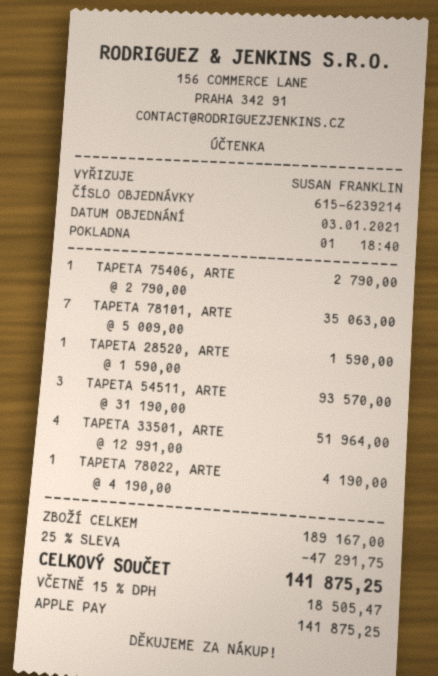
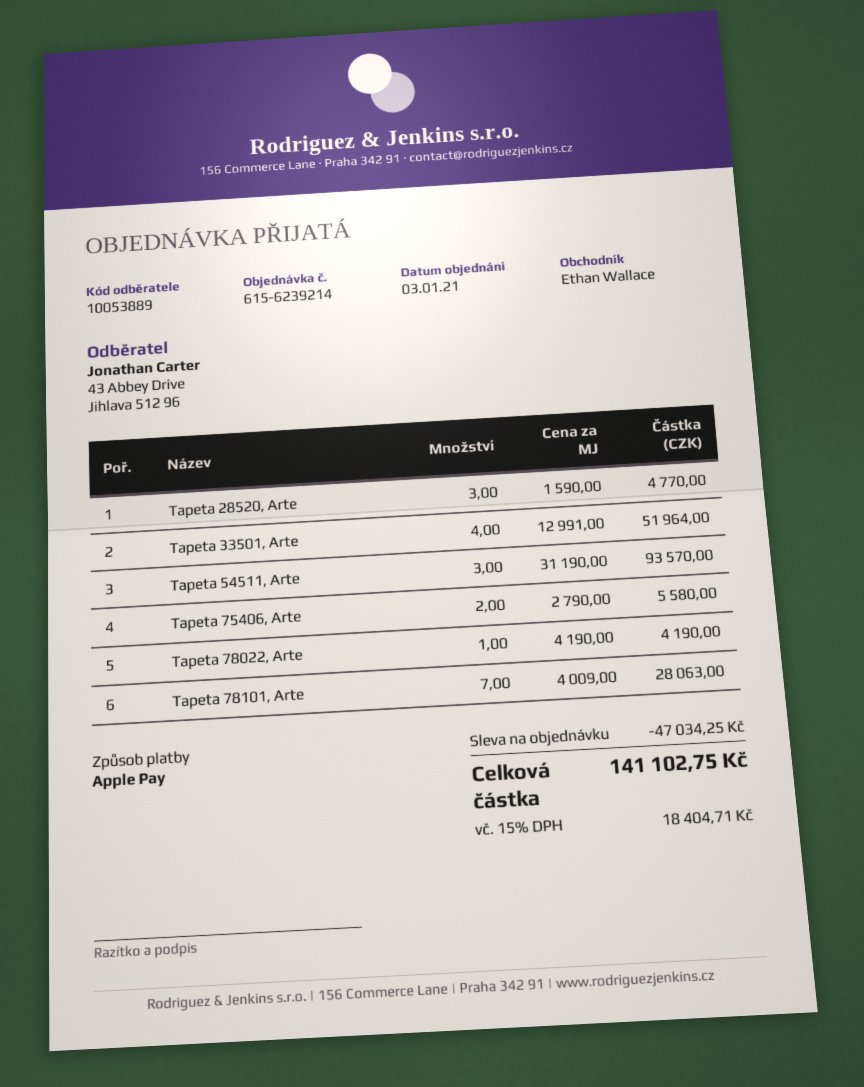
sales rep: SUSAN FRANKLIN -> Ethan Wallace
TAPETA 75406, ARTE: 1 x 2790.00 = 2790.00 -> 2 x 2790.00 = 5580.00
TAPETA 78101, ARTE: 7 x 5009.00 = 35063.00 -> 7 x 4009.00 = 28063.00
TAPETA 28520, ARTE: 1 x 1590.00 = 1590.00 -> 3 x 1590.00 = 4770.00
discount: 47291.75 -> 47034.25
tax: 15% = 18505.47 -> 15% = 18404.71
total: 141875.25 -> 141102.75

